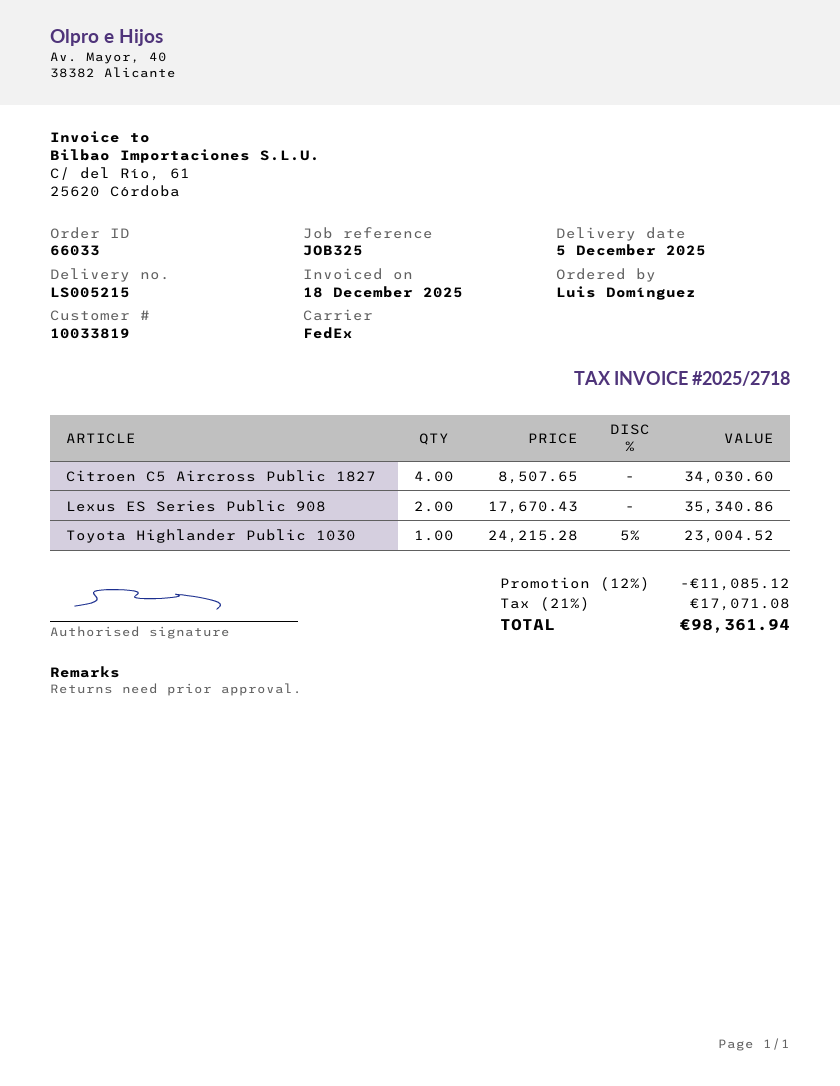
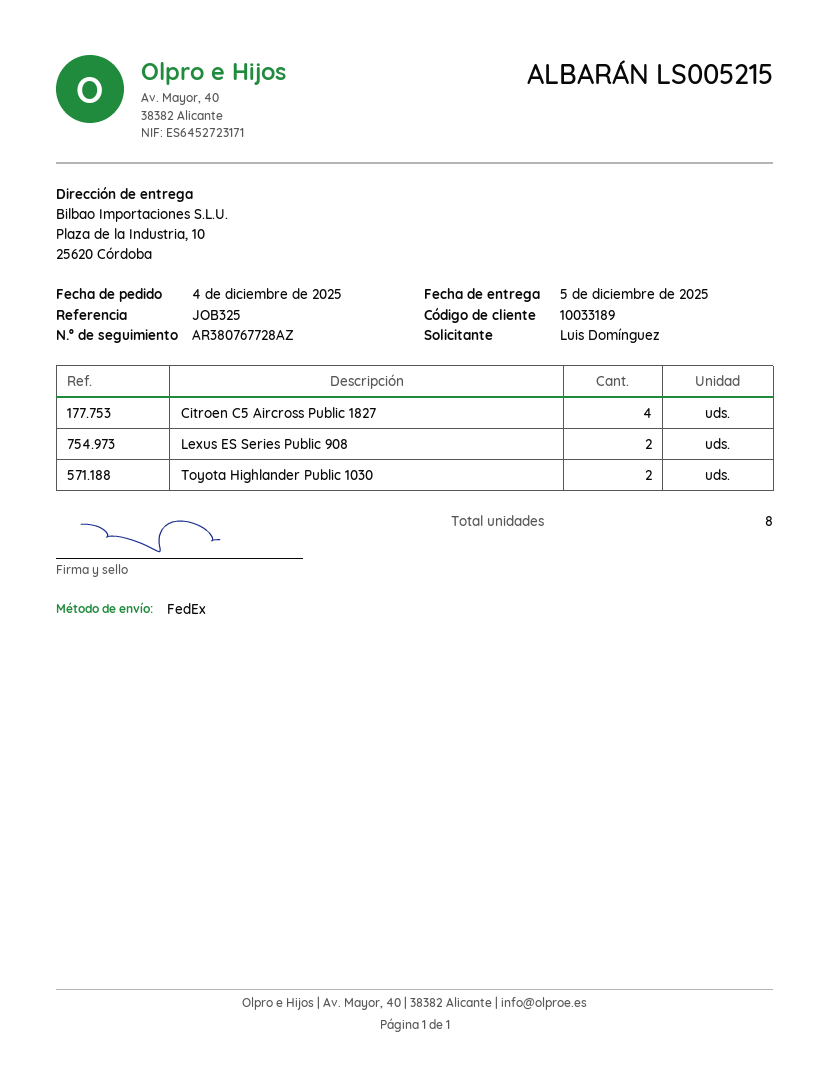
customer number: 10033819 -> 10033189
Toyota Highlander Public 1030: 1 -> 2

